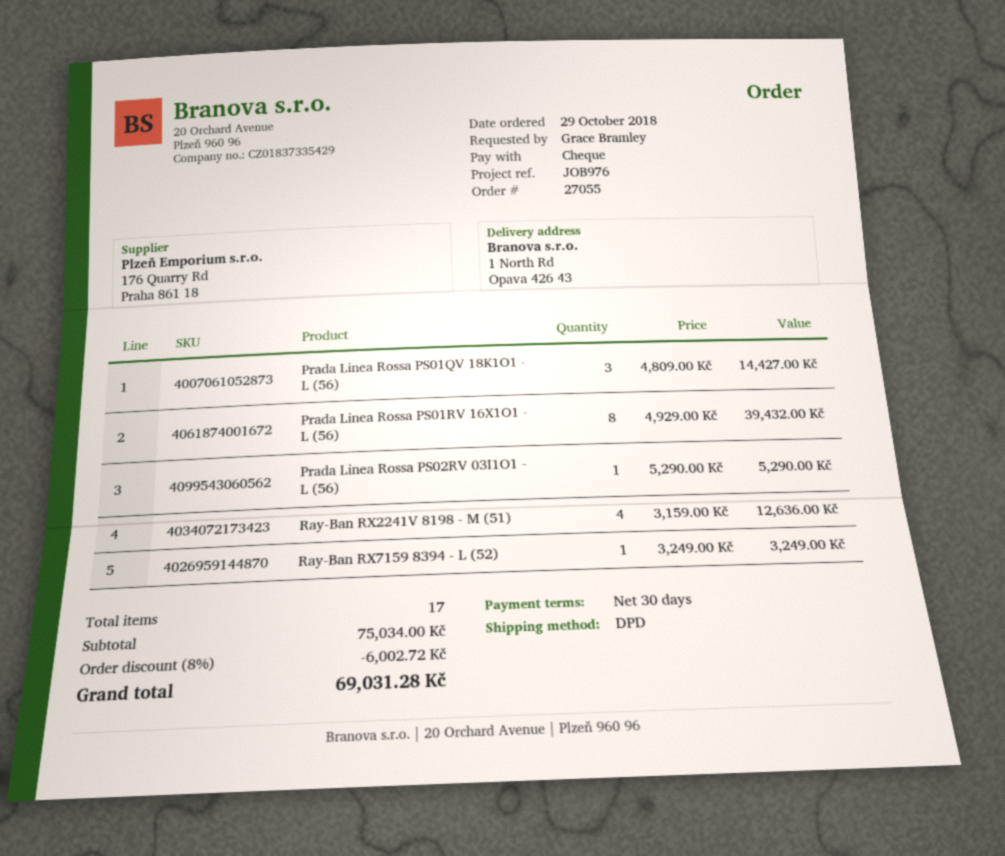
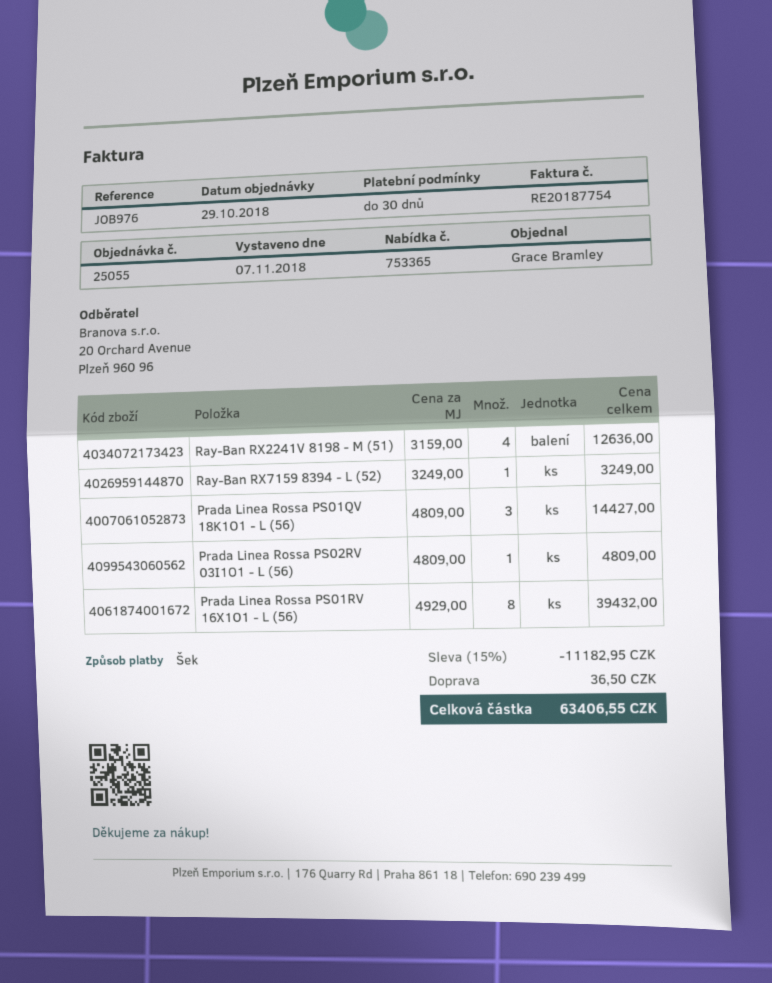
order number: 27055 -> 25055
Prada Linea Rossa PS02RV 03I1O1 - L (56): 1 x 5290.00 = 5290.00 -> 1 x 4809.00 = 4809.00
discount: 8% = 6002.72 -> 15% = 11182.95
shipping: none -> 36.50
total: 69031.28 -> 63406.55

